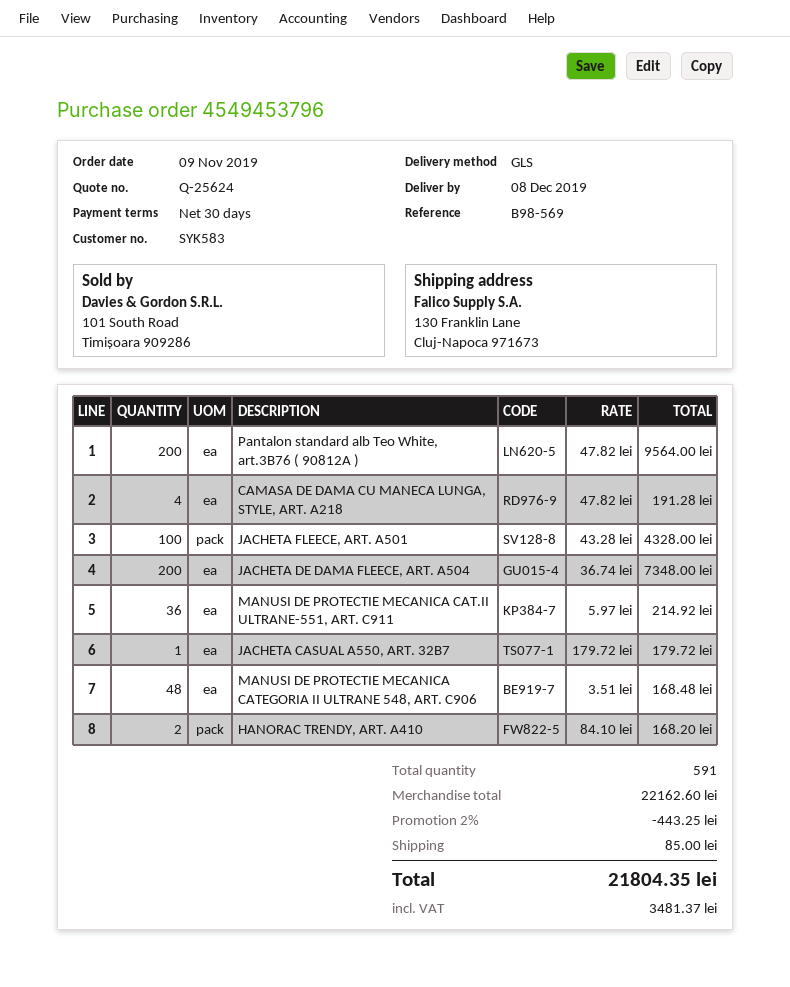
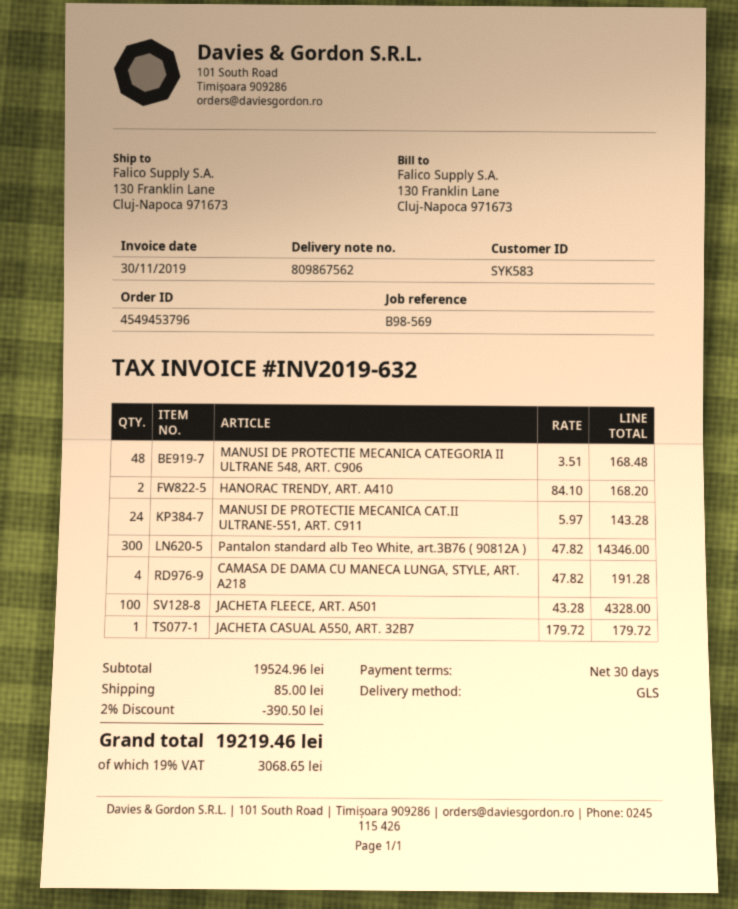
Pantalon standard alb Teo White, art.3B76 ( 90812A ): 200 x 47.82 = 9564.00 -> 300 x 47.82 = 14346.00
JACHETA DE DAMA FLEECE, ART. A504: 200 x 36.74 = 7348.00 -> none
MANUSI DE PROTECTIE MECANICA CAT.II ULTRANE-551, ART. C911: 36 x 5.97 = 214.92 -> 24 x 5.97 = 143.28
subtotal: 22162.60 -> 19524.96
discount: 2% = 443.25 -> 2% = 390.50
tax: 3481.37 -> 3068.65
total: 21804.35 -> 19219.46

